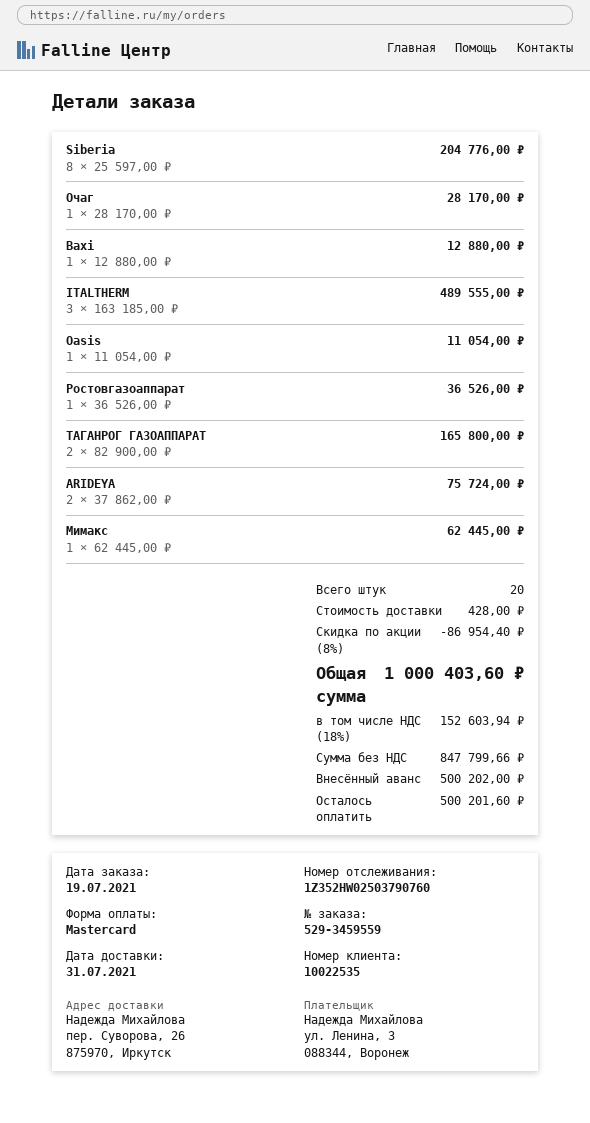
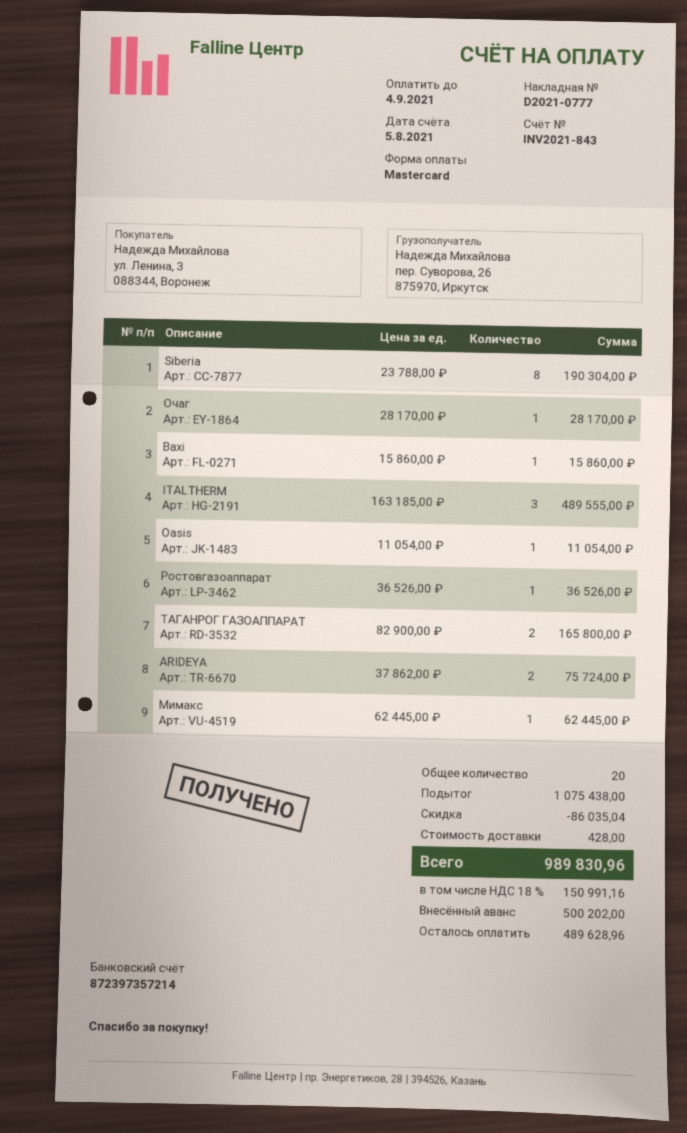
Siberia: 8 x 25597.00 = 204776.00 -> 8 x 23788.00 = 190304.00
Baxi: 1 x 12880.00 = 12880.00 -> 1 x 15860.00 = 15860.00
discount: 86954.40 -> 86035.04
tax: 18% = 152603.94 -> 18% = 150991.16
total: 1000403.60 -> 989830.96
balance: 500201.60 -> 489628.96

